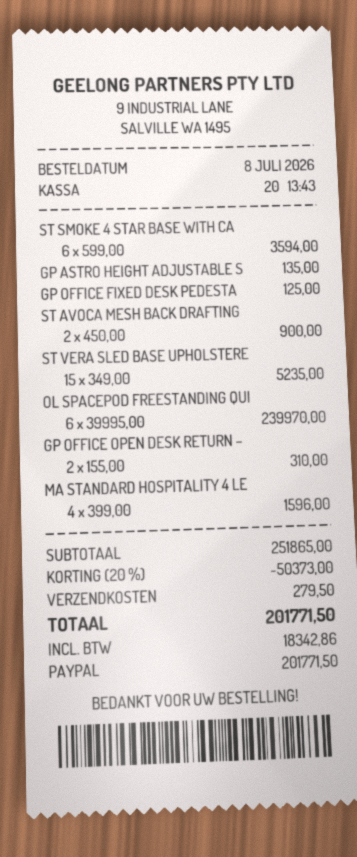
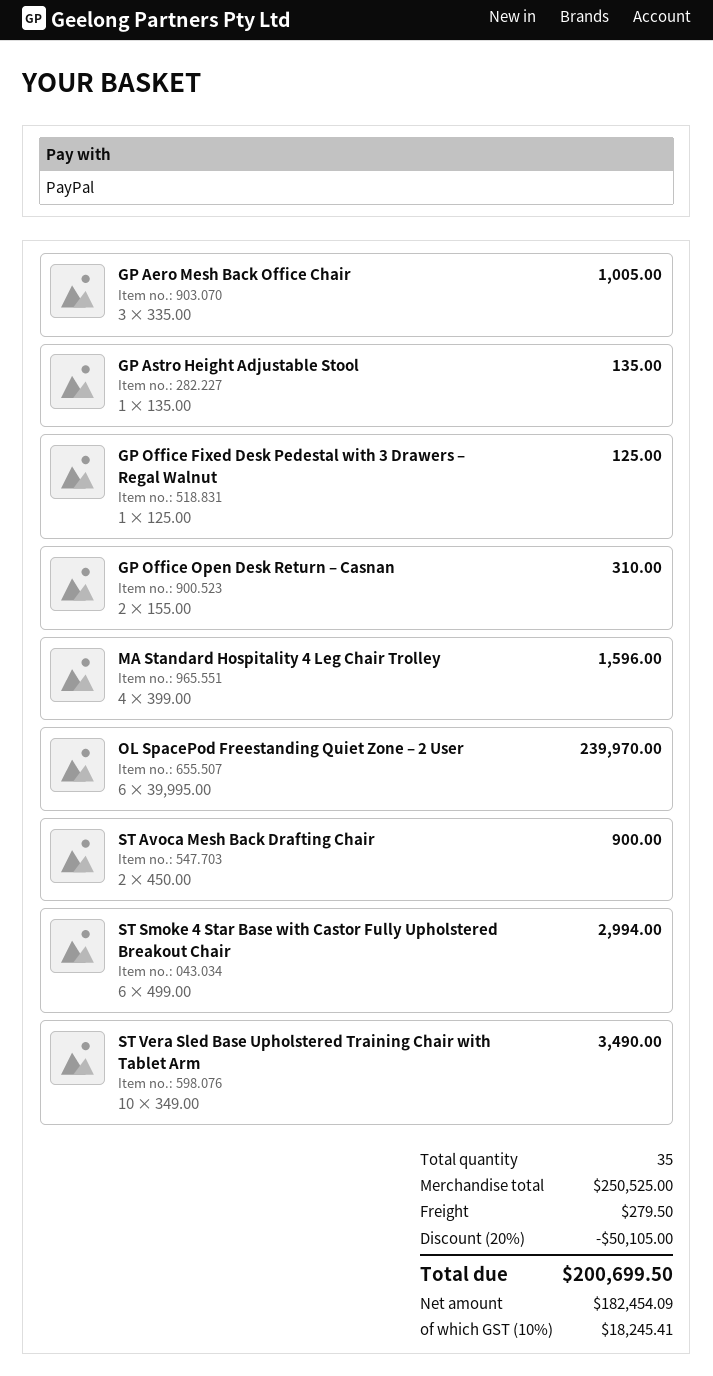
ST SMOKE 4 STAR BASE WITH CA: 6 x 599.00 = 3594.00 -> 6 x 499.00 = 2994.00
ST VERA SLED BASE UPHOLSTERE: 15 x 349.00 = 5235.00 -> 10 x 349.00 = 3490.00
GP Aero Mesh Back Office Chair: none -> 3 x 335.00 = 1005.00
subtotal: 251865.00 -> 250525.00
discount: 20% = 50373.00 -> 20% = 50105.00
tax: 18342.86 -> 18245.41
total: 201771.50 -> 200699.50

